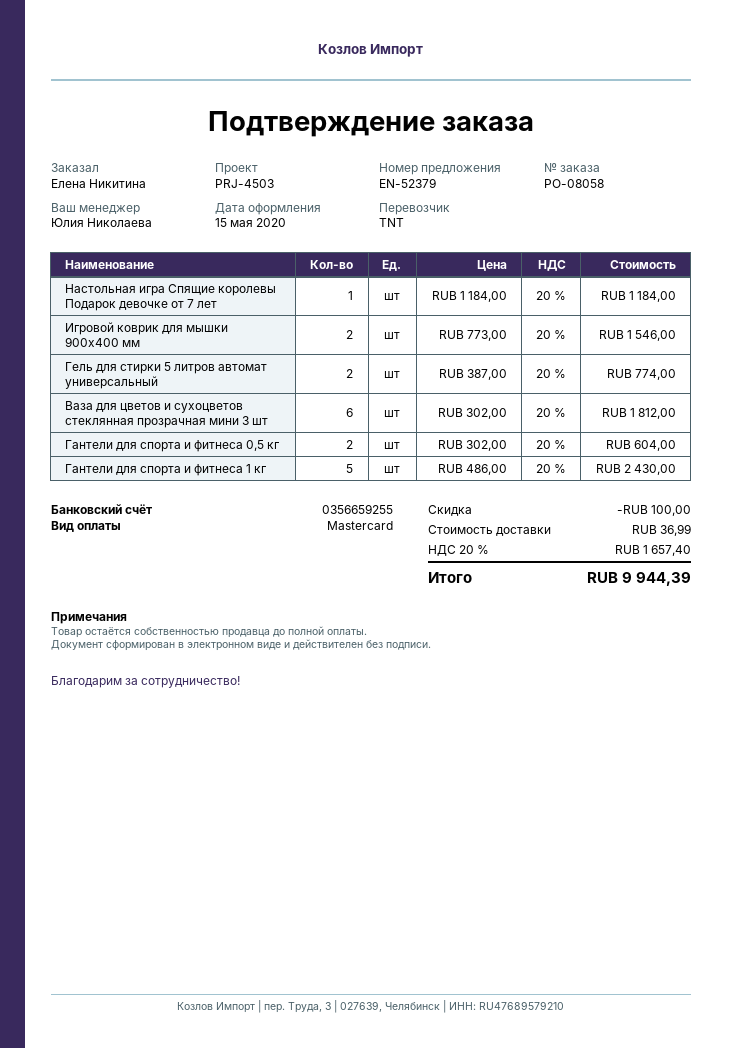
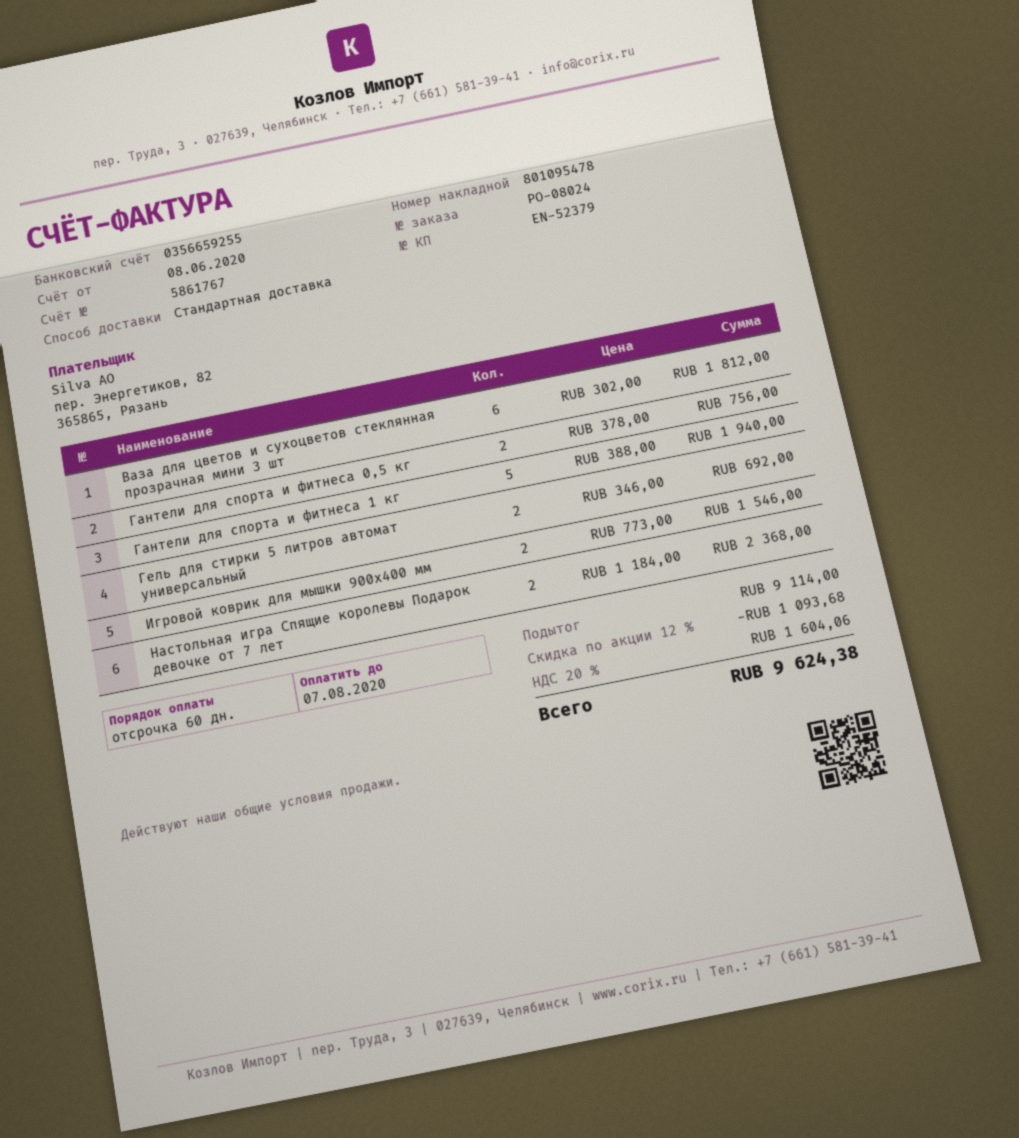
order number: PO-08058 -> PO-08024
shipping method: TNT -> standard
Настольная игра Спящие королевы Подарок девочке от 7 лет: 1 x 1184.00 = 1184.00 -> 2 x 1184.00 = 2368.00
Гель для стирки 5 литров автомат универсальный: 2 x 387.00 = 774.00 -> 2 x 346.00 = 692.00
Гантели для спорта и фитнеса 0,5 кг: 2 x 302.00 = 604.00 -> 2 x 378.00 = 756.00
Гантели для спорта и фитнеса 1 кг: 5 x 486.00 = 2430.00 -> 5 x 388.00 = 1940.00
discount: 100.00 -> 1093.68
shipping: 36.99 -> none
tax: 20% = 1657.40 -> 20% = 1604.06
total: 9944.39 -> 9624.38

